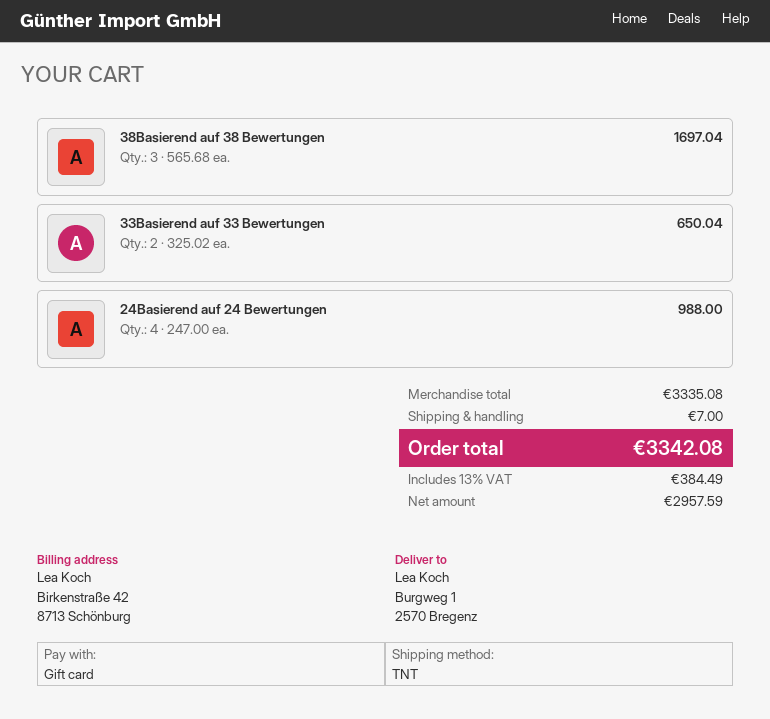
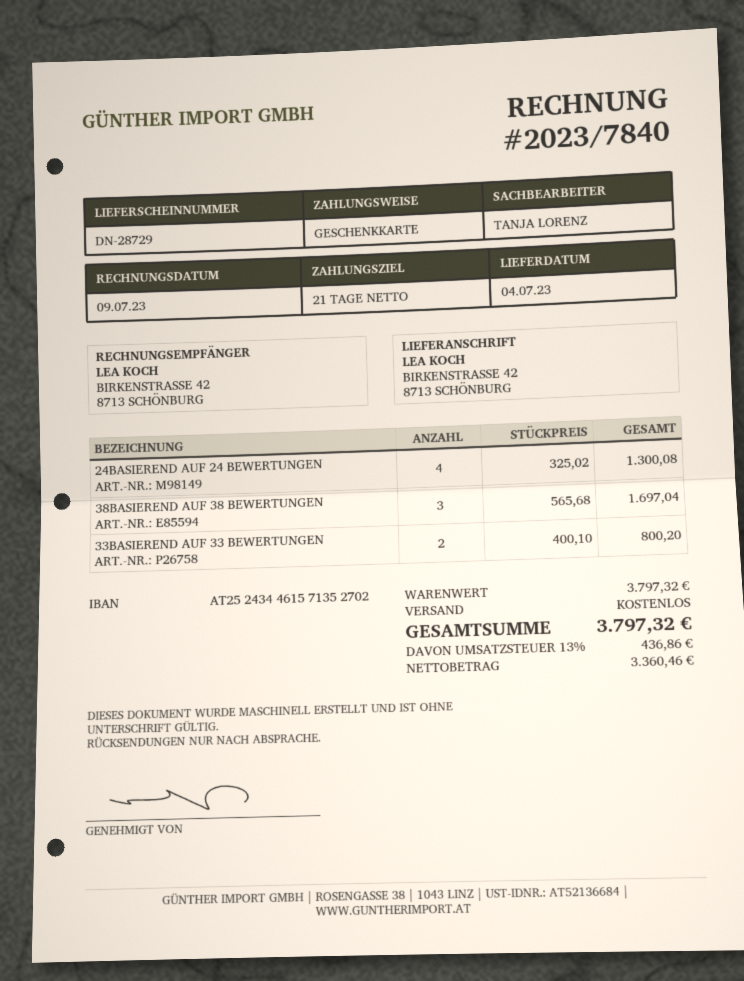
ship to: Burgweg 1, 2570 Bregenz -> BIRKENSTRASSE 42, 8713 SCHÖNBURG
33Basierend auf 33 Bewertungen: 2 x 325.02 = 650.04 -> 2 x 400.10 = 800.20
24Basierend auf 24 Bewertungen: 4 x 247.00 = 988.00 -> 4 x 325.02 = 1300.08
subtotal: 3335.08 -> 3797.32
shipping: 7.00 -> 0.00
net: 2957.59 -> 3360.46
tax: 13% = 384.49 -> 13% = 436.86
total: 3342.08 -> 3797.32

